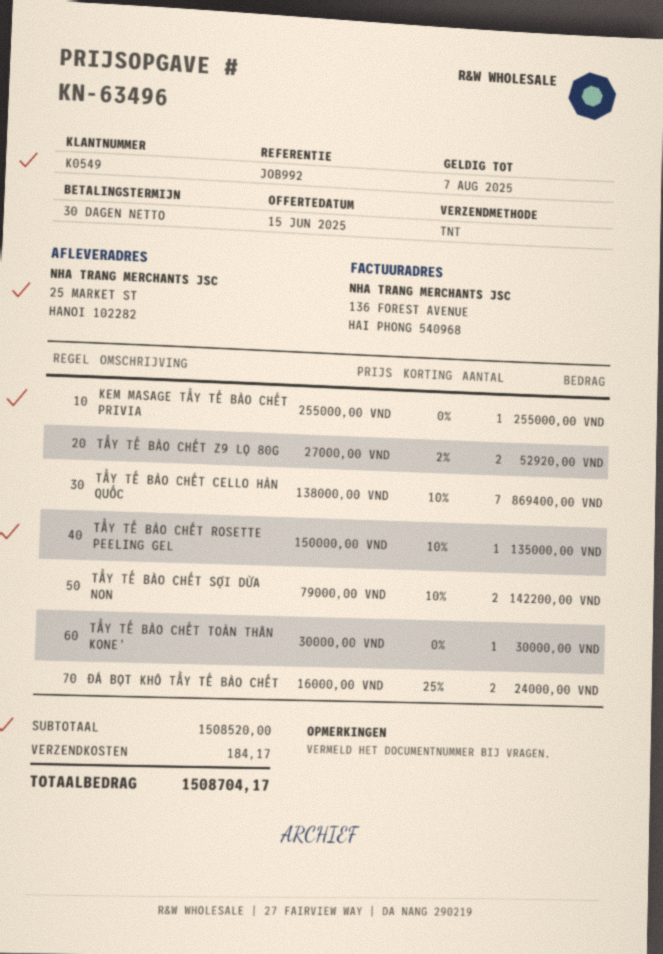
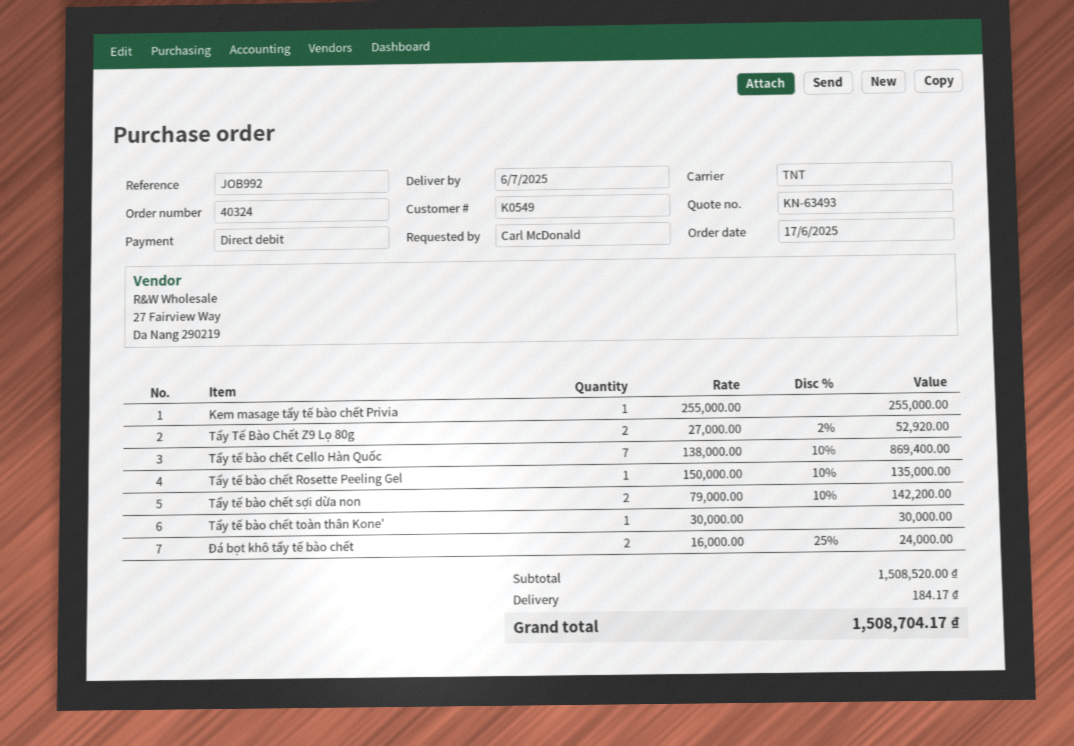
quote number: KN-63496 -> KN-63493

